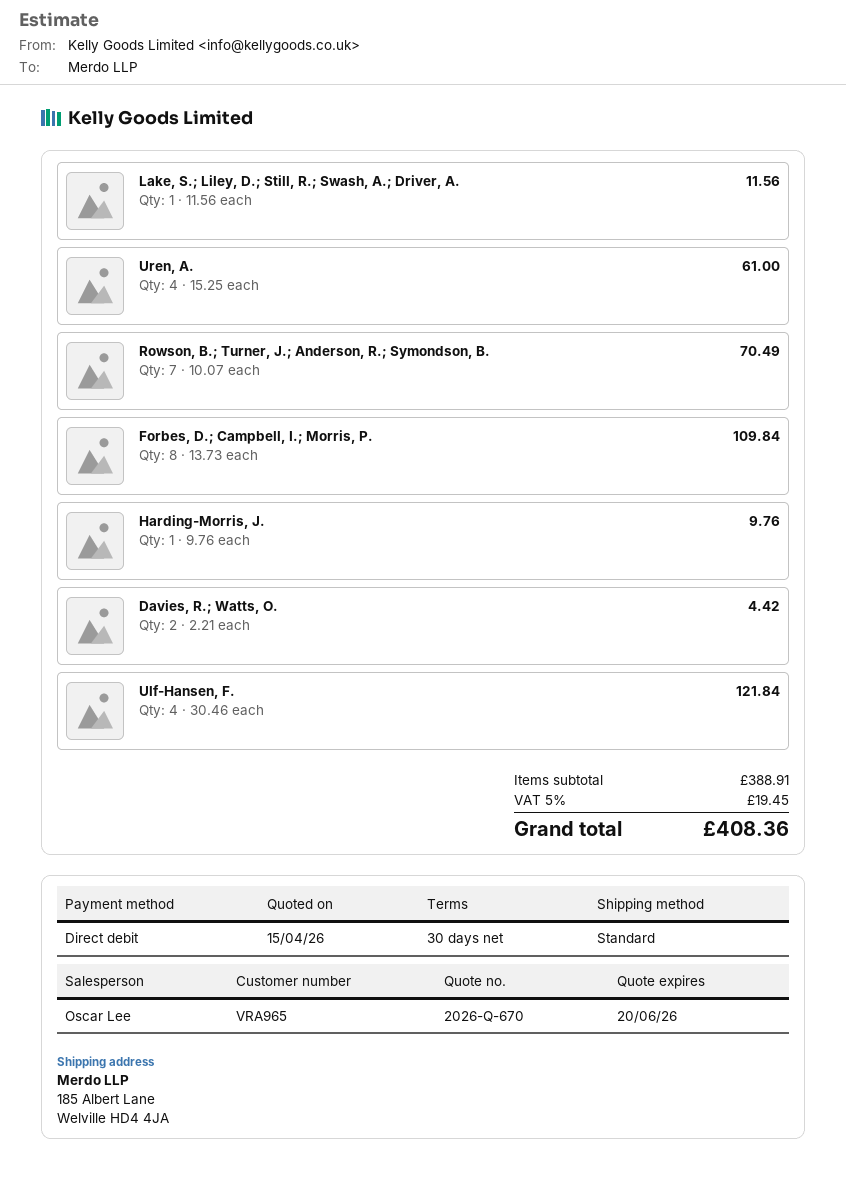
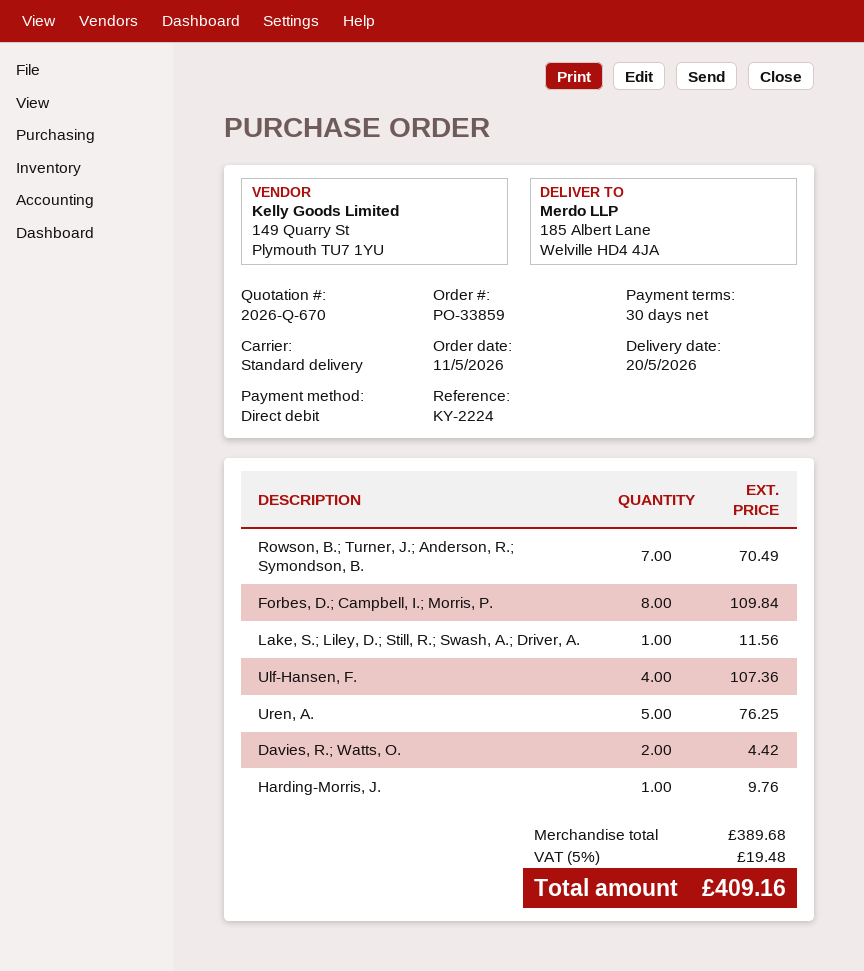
Uren, A.: 4 for 61.00 -> 5 for 76.25
Ulf-Hansen, F.: 4 for 121.84 -> 4 for 107.36
subtotal: 388.91 -> 389.68
tax: 5% = 19.45 -> 5% = 19.48
total: 408.36 -> 409.16

